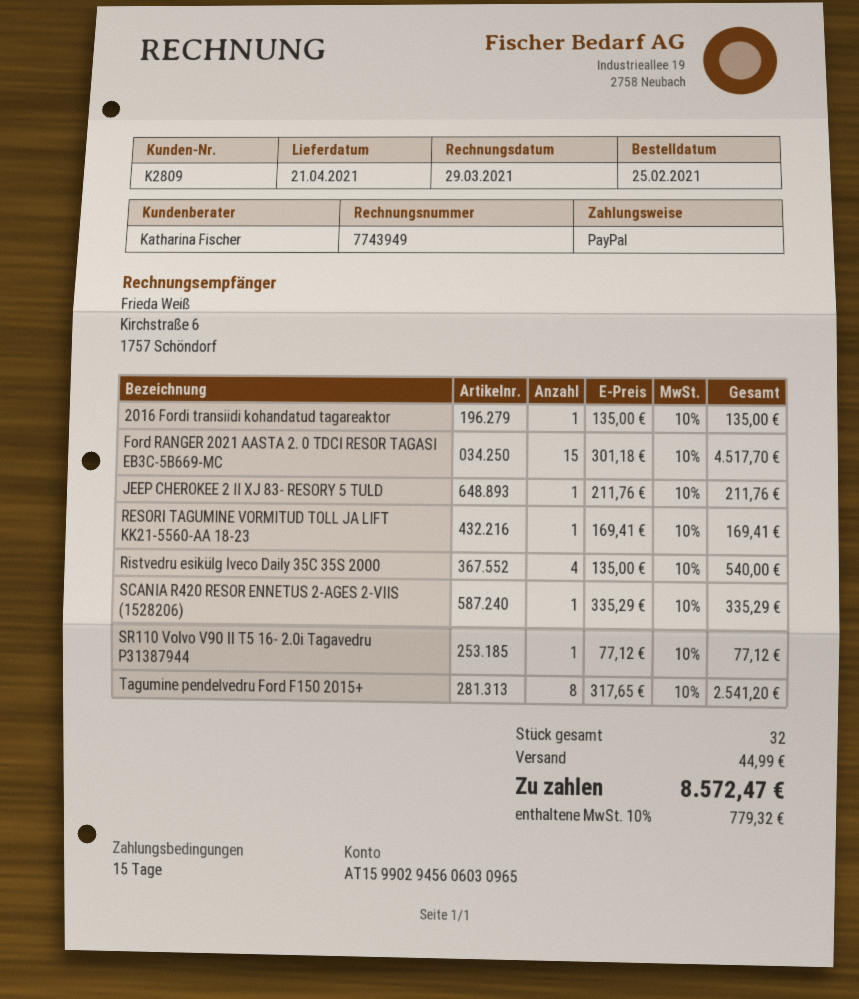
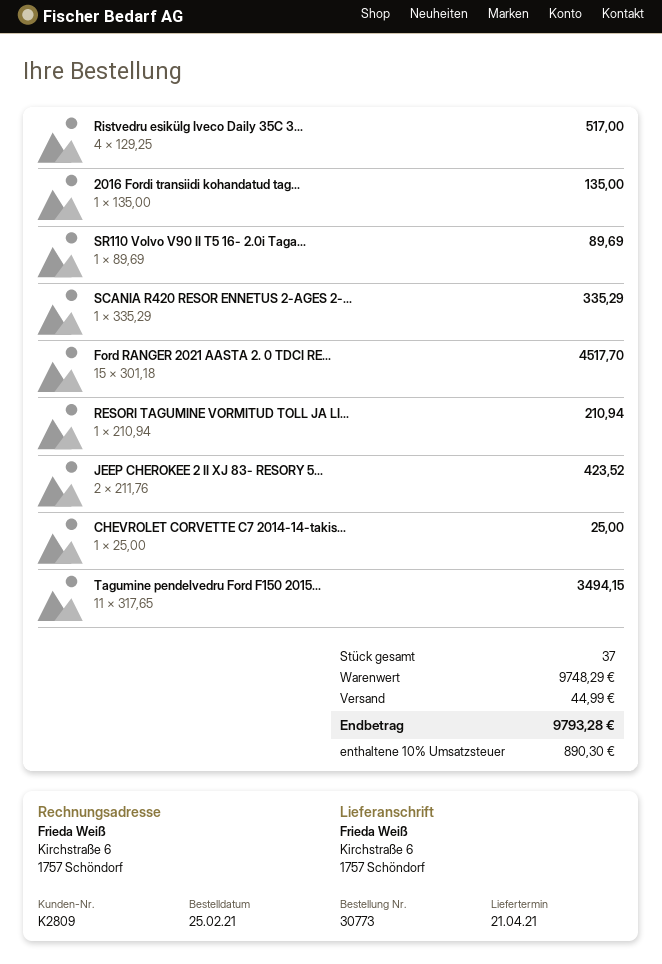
JEEP CHEROKEE 2 II XJ 83- RESORY 5 TULD: 1 x 211.76 = 211.76 -> 2 x 211.76 = 423.52
RESORI TAGUMINE VORMITUD TOLL JA LIFT KK21-5560-AA 18-23: 1 x 169.41 = 169.41 -> 1 x 210.94 = 210.94
Ristvedru esikülg Iveco Daily 35C 35S 2000: 4 x 135.00 = 540.00 -> 4 x 129.25 = 517.00
SR110 Volvo V90 II T5 16- 2.0i Tagavedru P31387944: 1 x 77.12 = 77.12 -> 1 x 89.69 = 89.69
Tagumine pendelvedru Ford F150 2015+: 8 x 317.65 = 2541.20 -> 11 x 317.65 = 3494.15
CHEVROLET CORVETTE C7 2014-14-takis...: none -> 1 x 25.00 = 25.00
total quantity: 32 -> 37
tax: 10% = 779.32 -> 10% = 890.30
total: 8572.47 -> 9793.28

